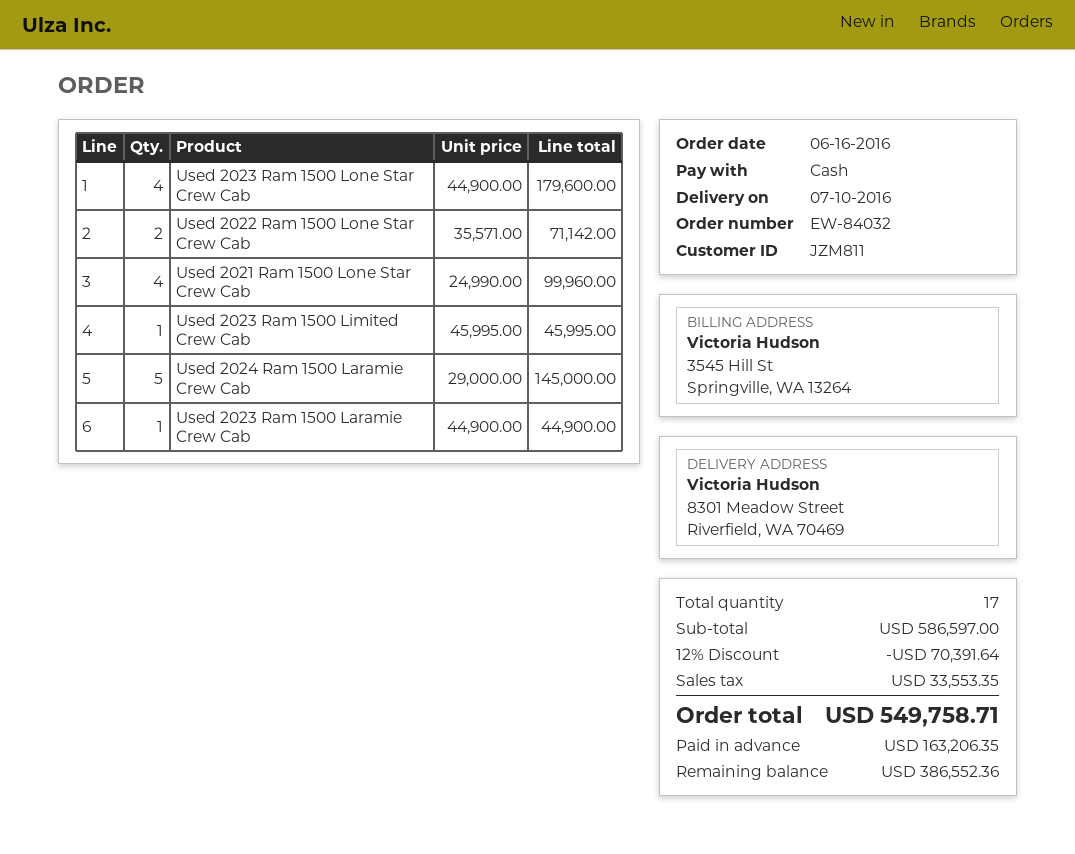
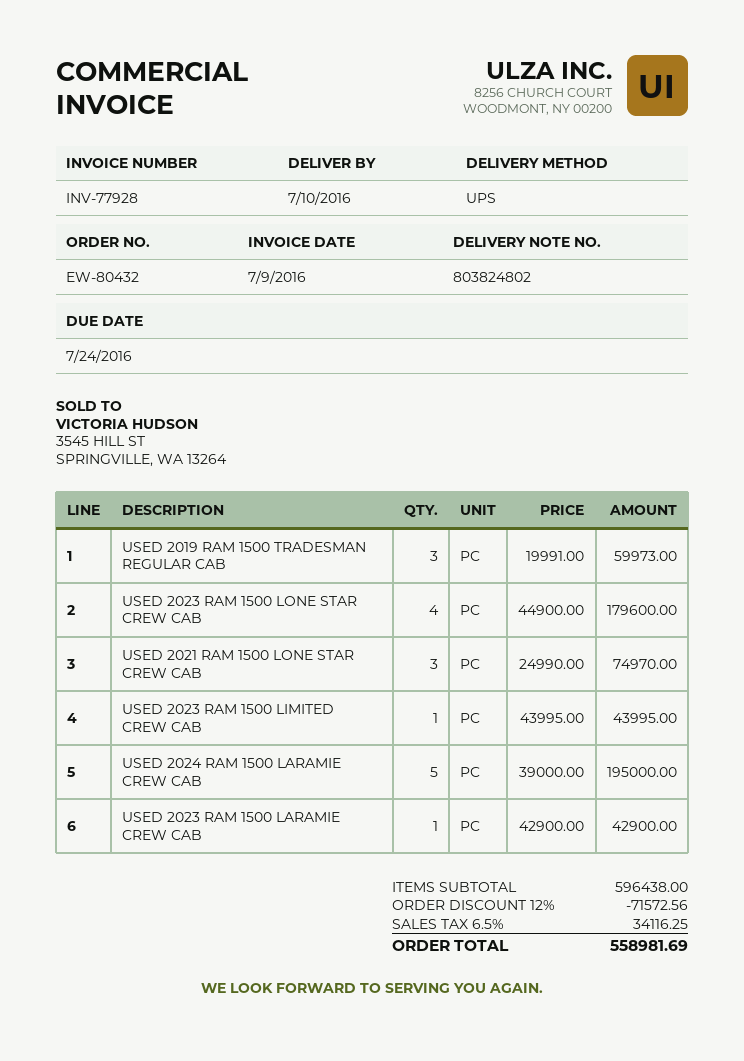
order number: EW-84032 -> EW-80432
Used 2022 Ram 1500 Lone Star Crew Cab: 2 x 35571.00 = 71142.00 -> none
Used 2021 Ram 1500 Lone Star Crew Cab: 4 x 24990.00 = 99960.00 -> 3 x 24990.00 = 74970.00
Used 2023 Ram 1500 Limited Crew Cab: 1 x 45995.00 = 45995.00 -> 1 x 43995.00 = 43995.00
Used 2024 Ram 1500 Laramie Crew Cab: 5 x 29000.00 = 145000.00 -> 5 x 39000.00 = 195000.00
Used 2023 Ram 1500 Laramie Crew Cab: 1 x 44900.00 = 44900.00 -> 1 x 42900.00 = 42900.00
USED 2019 RAM 1500 TRADESMAN REGULAR CAB: none -> 3 x 19991.00 = 59973.00
subtotal: 586597.00 -> 596438.00
discount: 12% = 70391.64 -> 12% = 71572.56
tax: 33553.35 -> 34116.25
total: 549758.71 -> 558981.69

